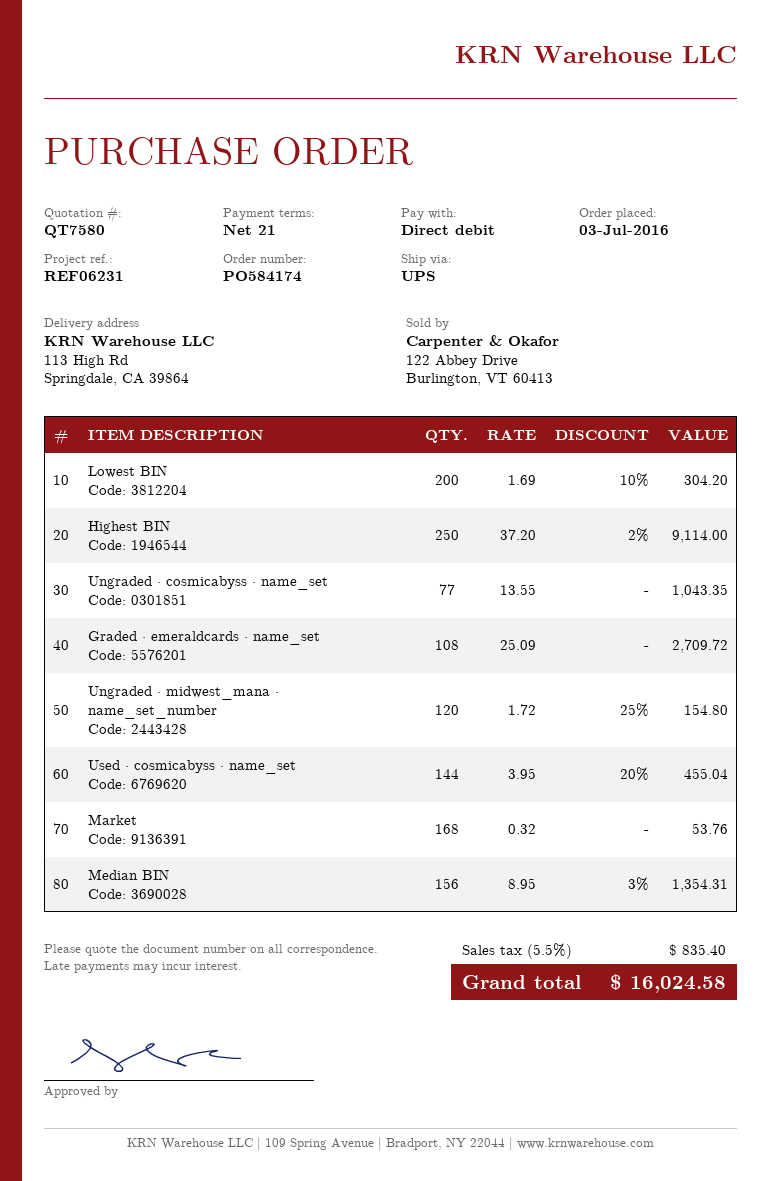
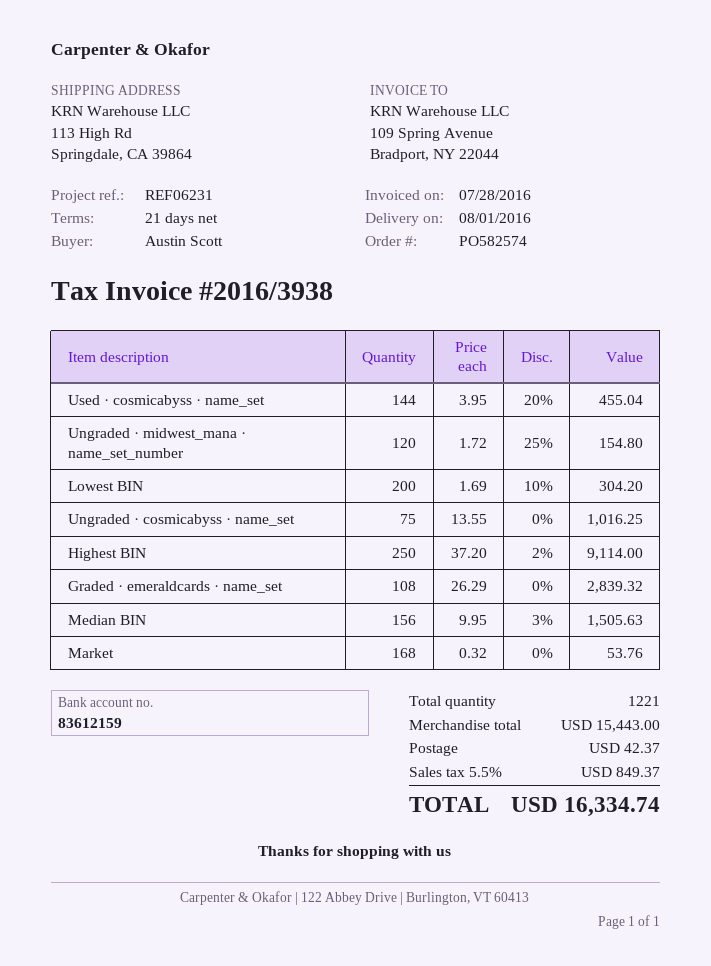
order number: PO584174 -> PO582574
Ungraded · cosmicabyss · name_set: 77 x 13.55 = 1043.35 -> 75 x 13.55 = 1016.25
Graded · emeraldcards · name_set: 108 x 25.09 = 2709.72 -> 108 x 26.29 = 2839.32
Median BIN: 156 x 8.95 - 3% = 1354.31 -> 156 x 9.95 - 3% = 1505.63
shipping: none -> 42.37
tax: 5.5% = 835.40 -> 5.5% = 849.37
total: 16024.58 -> 16334.74

